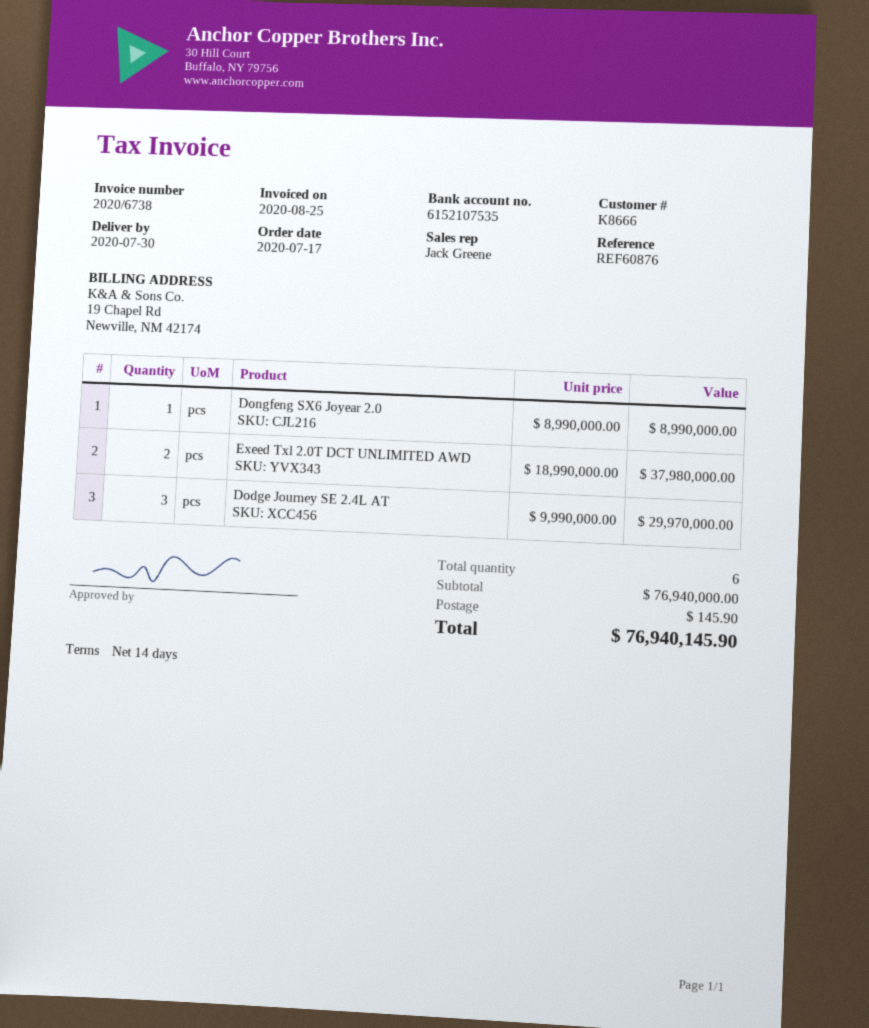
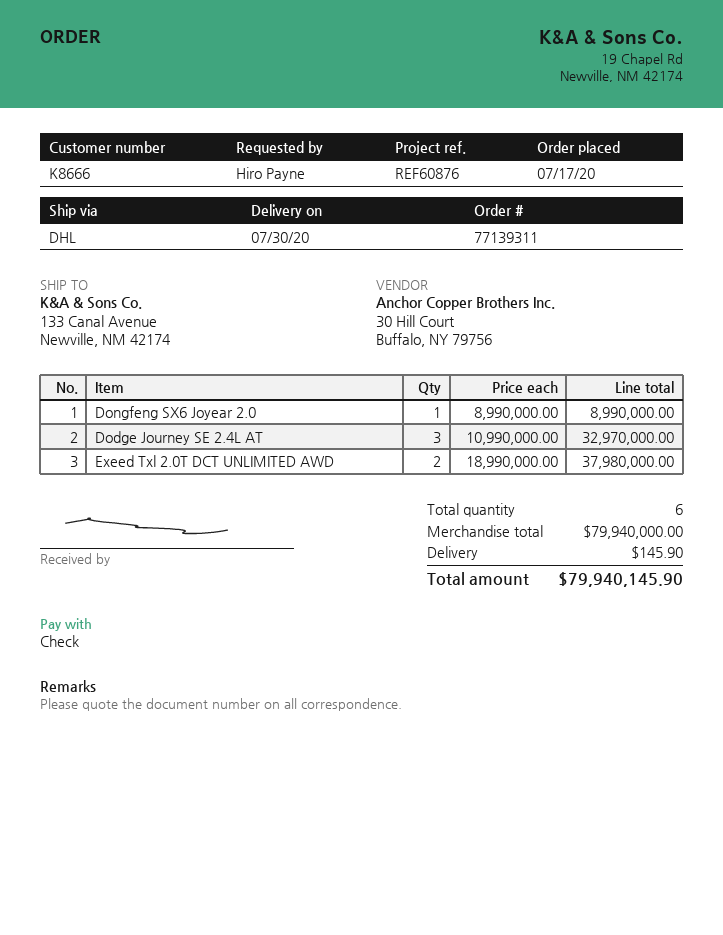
Dodge Journey SE 2.4L AT: 3 x 9990000.00 = 29970000.00 -> 3 x 10990000.00 = 32970000.00
subtotal: 76940000.00 -> 79940000.00
total: 76940145.90 -> 79940145.90

